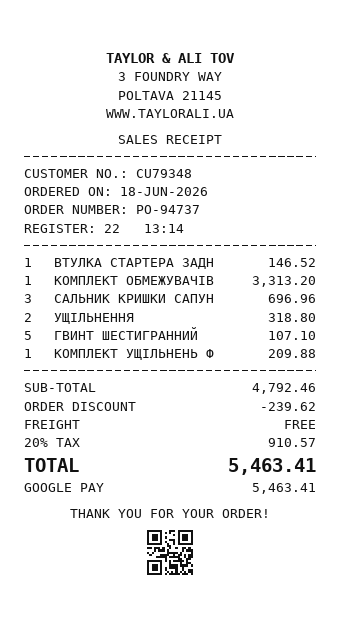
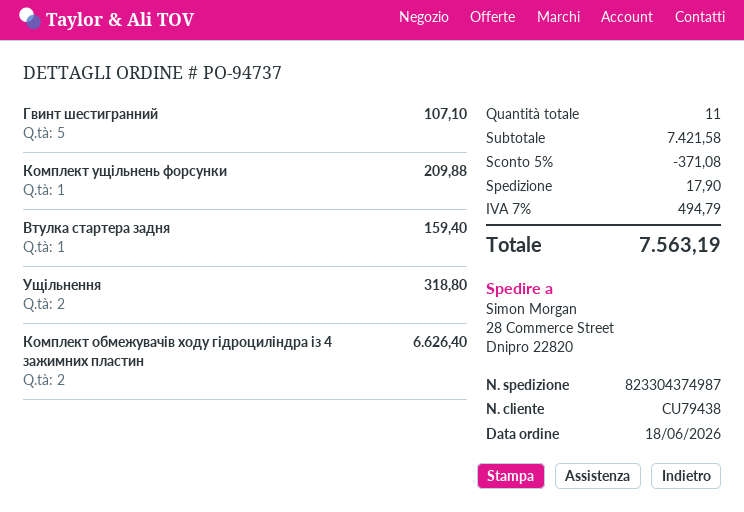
customer number: CU79348 -> CU79438
ВТУЛКА СТАРТЕРА ЗАДН: 1 for 146.52 -> 1 for 159.40
КОМПЛЕКТ ОБМЕЖУВАЧІВ: 1 for 3313.20 -> 2 for 6626.40
САЛЬНИК КРИШКИ САПУН: 3 for 696.96 -> none
subtotal: 4792.46 -> 7421.58
discount: 239.62 -> 371.08
shipping: 0.00 -> 17.90
tax: 20% = 910.57 -> 7% = 494.79
total: 5463.41 -> 7563.19

